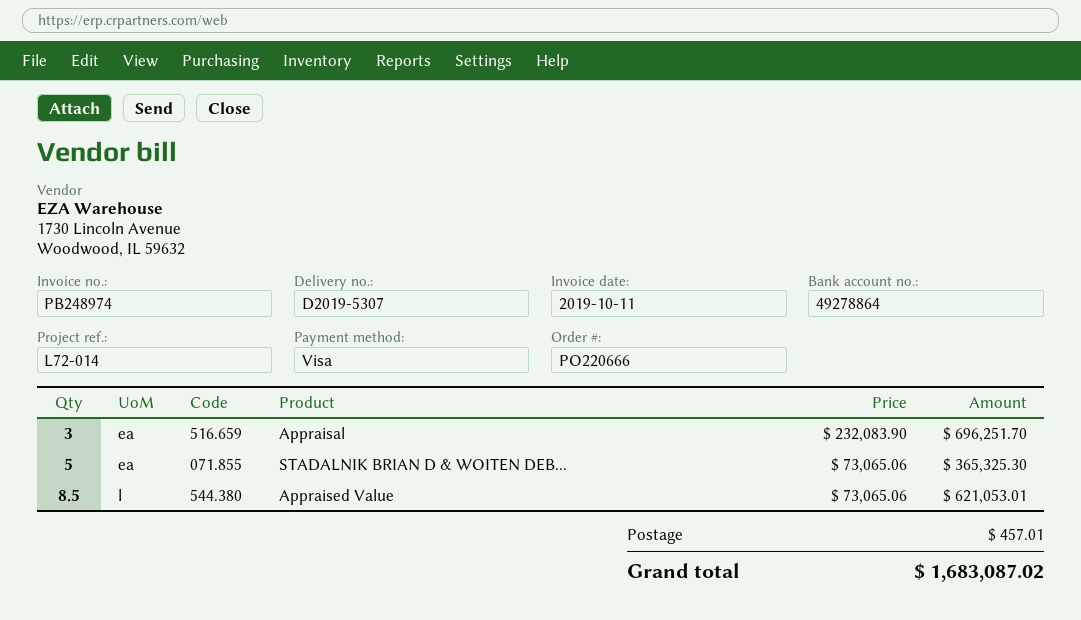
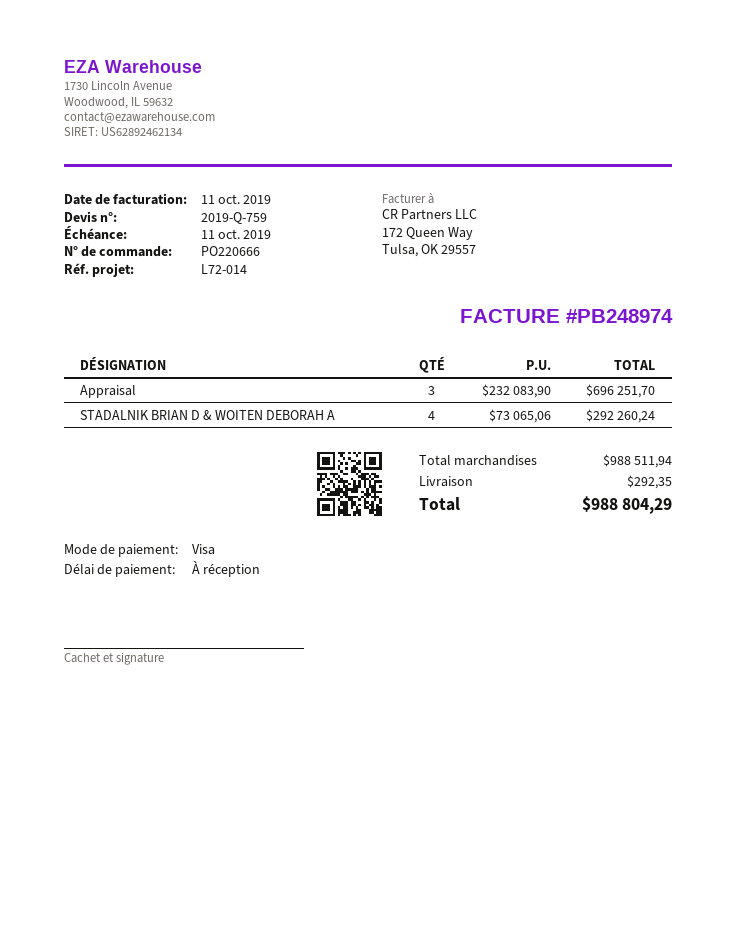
STADALNIK BRIAN D & WOITEN DEB...: 5 x 73065.06 = 365325.30 -> 4 x 73065.06 = 292260.24
Appraised Value: 8.5 x 73065.06 = 621053.01 -> none
shipping: 457.01 -> 292.35
total: 1683087.02 -> 988804.29

